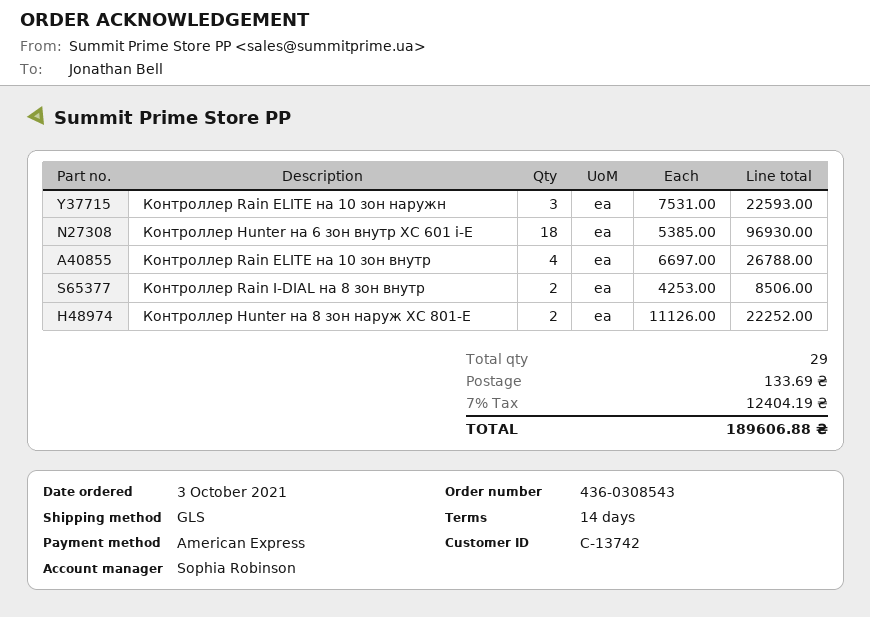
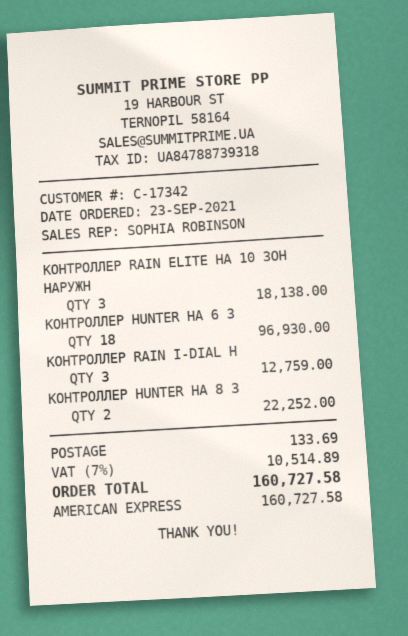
order date: 2021-10-03 -> 2021-09-23
customer number: C-13742 -> C-17342
Контроллер Rain ELITE на 10 зон наружн: 3 for 22593.00 -> 3 for 18138.00
Контроллер Rain ELITE на 10 зон внутр: 4 for 26788.00 -> none
Контроллер Rain I-DIAL на 8 зон внутр: 2 for 8506.00 -> 3 for 12759.00
tax: 7% = 12404.19 -> 7% = 10514.89
total: 189606.88 -> 160727.58

